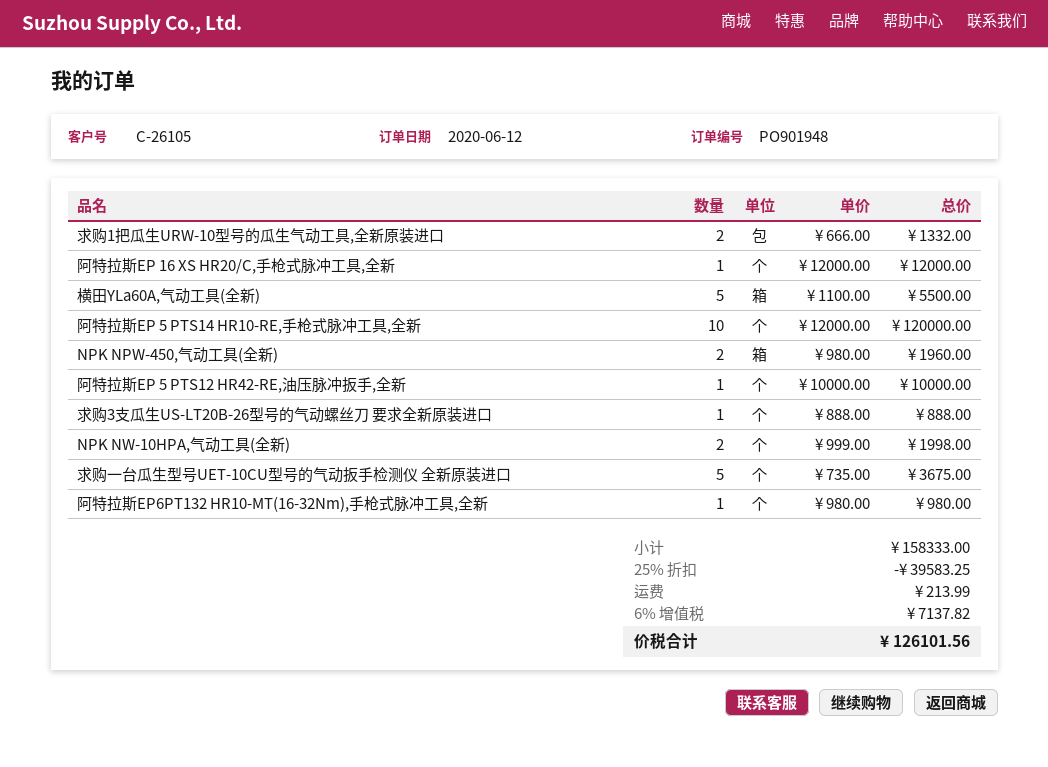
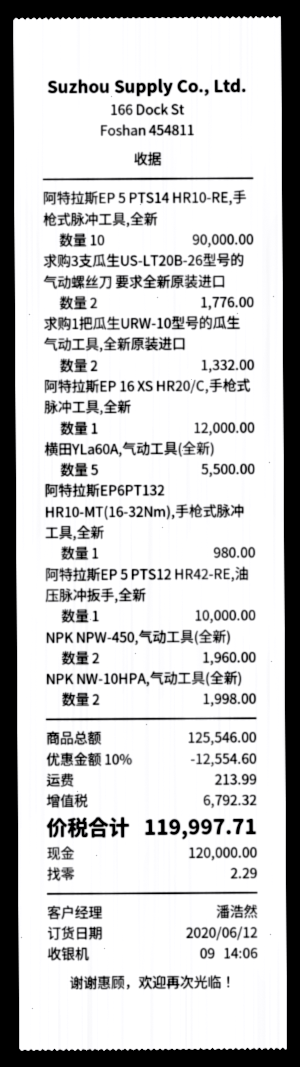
阿特拉斯EP 5 PTS14 HR10-RE,手枪式脉冲工具,全新: 10 for 120000.00 -> 10 for 90000.00
求购3支瓜生US-LT20B-26型号的气动螺丝刀 要求全新原装进口: 1 for 888.00 -> 2 for 1776.00
求购一台瓜生型号UET-10CU型号的气动扳手检测仪 全新原装进口: 5 for 3675.00 -> none
subtotal: 158333.00 -> 125546.00
discount: 25% = 39583.25 -> 10% = 12554.60
tax: 7137.82 -> 6792.32
total: 126101.56 -> 119997.71

